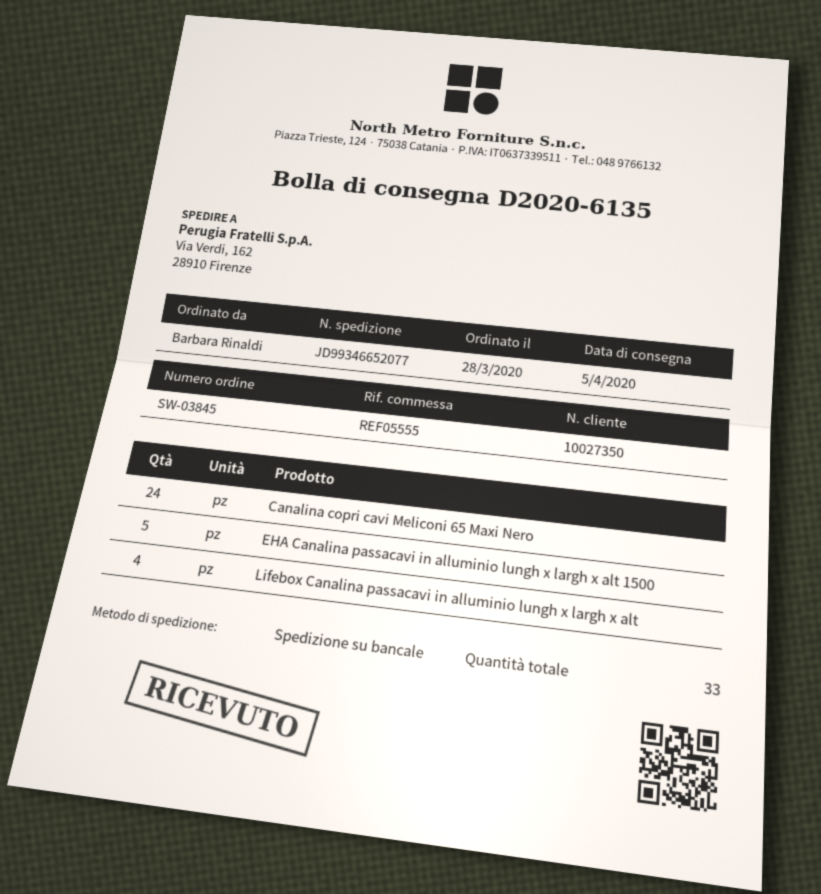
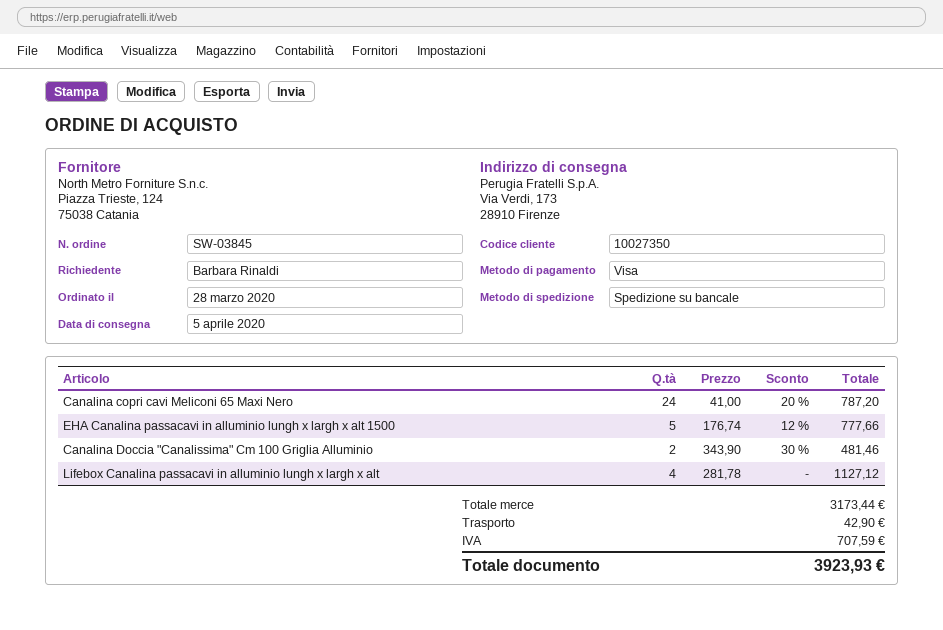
ship to: Via Verdi, 162, 28910 Firenze -> Via Verdi, 173, 28910 Firenze
Canalina Doccia "Canalissima" Cm 100 Griglia Alluminio: none -> 2

